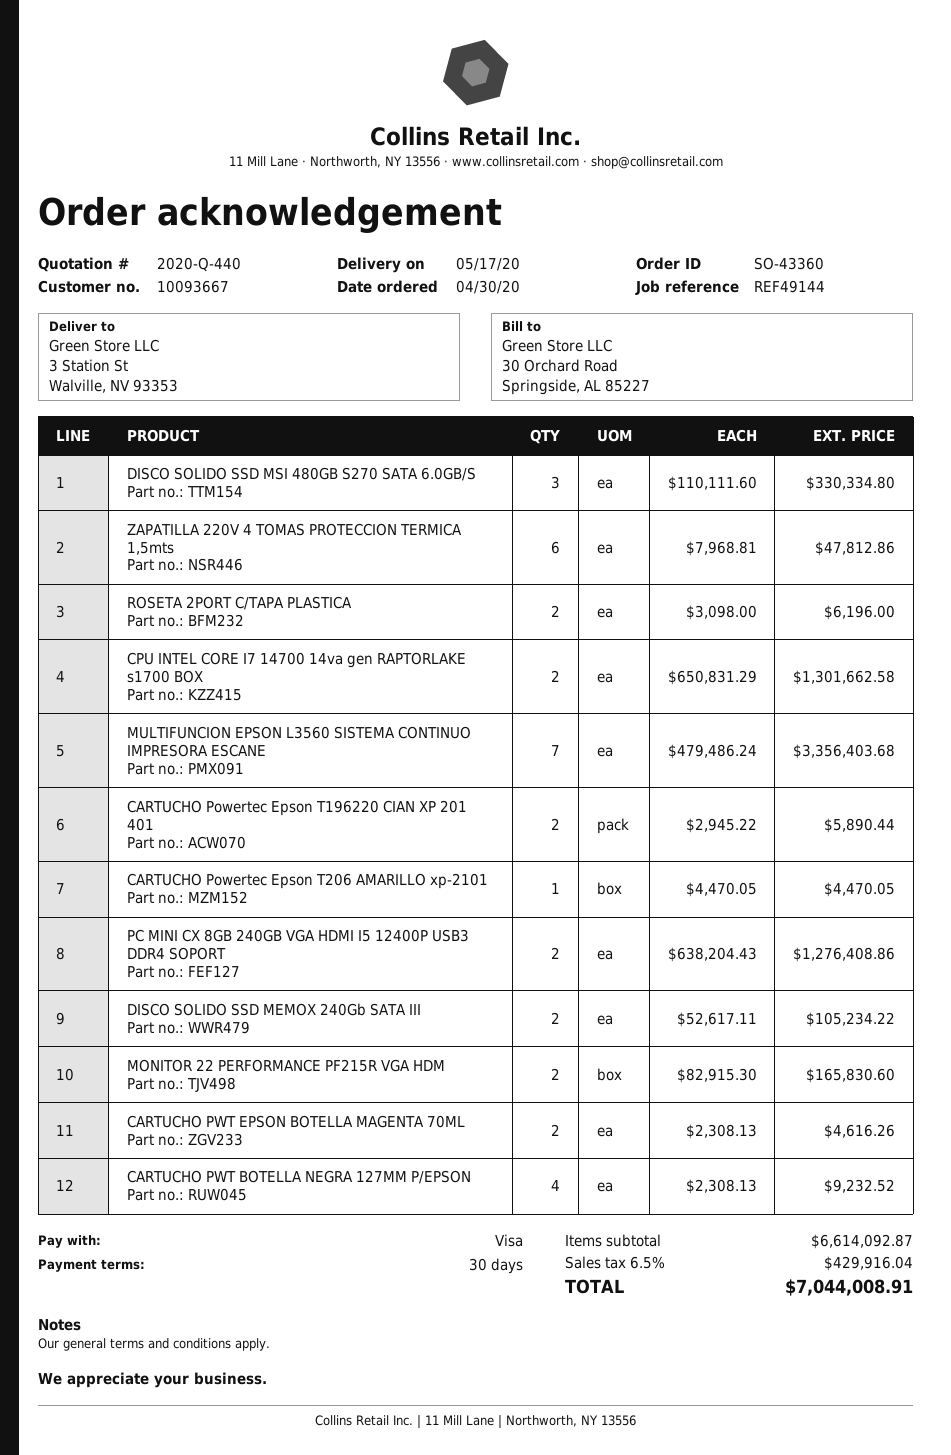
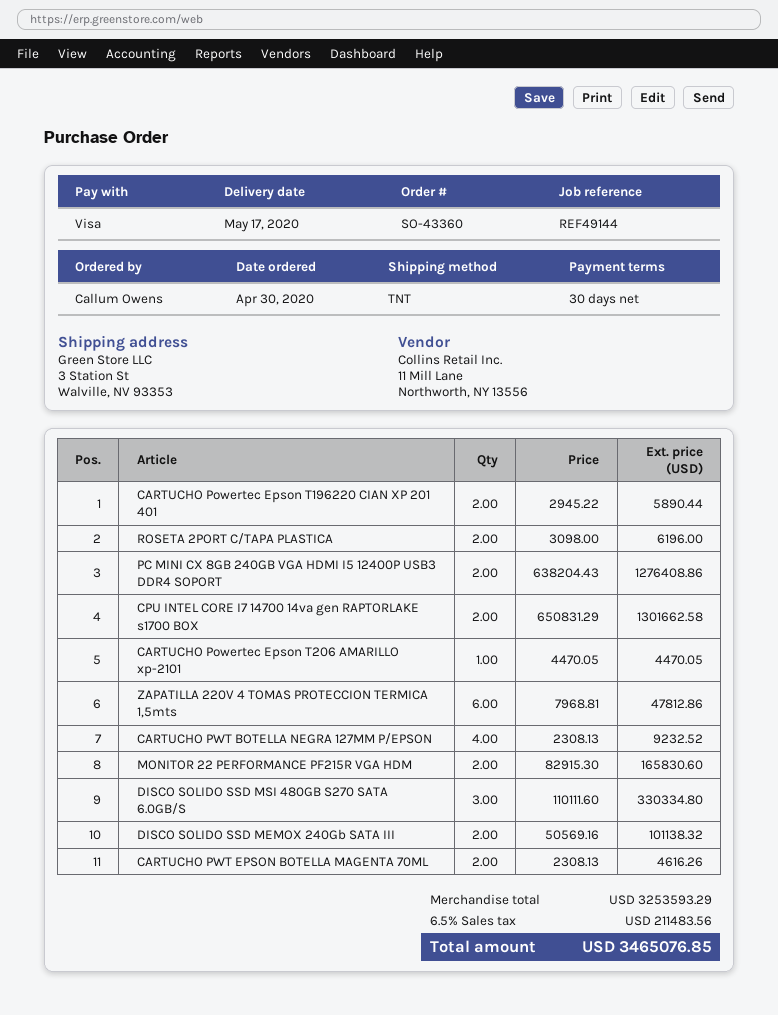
MULTIFUNCION EPSON L3560 SISTEMA CONTINUO IMPRESORA ESCANE: 7 x 479486.24 = 3356403.68 -> none
DISCO SOLIDO SSD MEMOX 240Gb SATA III: 2 x 52617.11 = 105234.22 -> 2 x 50569.16 = 101138.32
subtotal: 6614092.87 -> 3253593.29
tax: 6.5% = 429916.04 -> 6.5% = 211483.56
total: 7044008.91 -> 3465076.85

